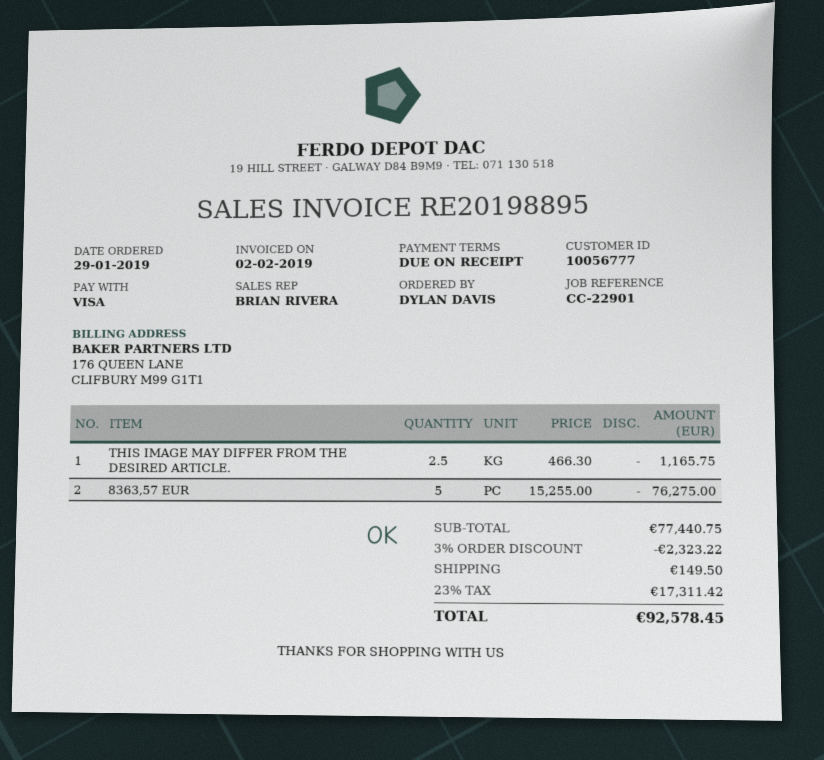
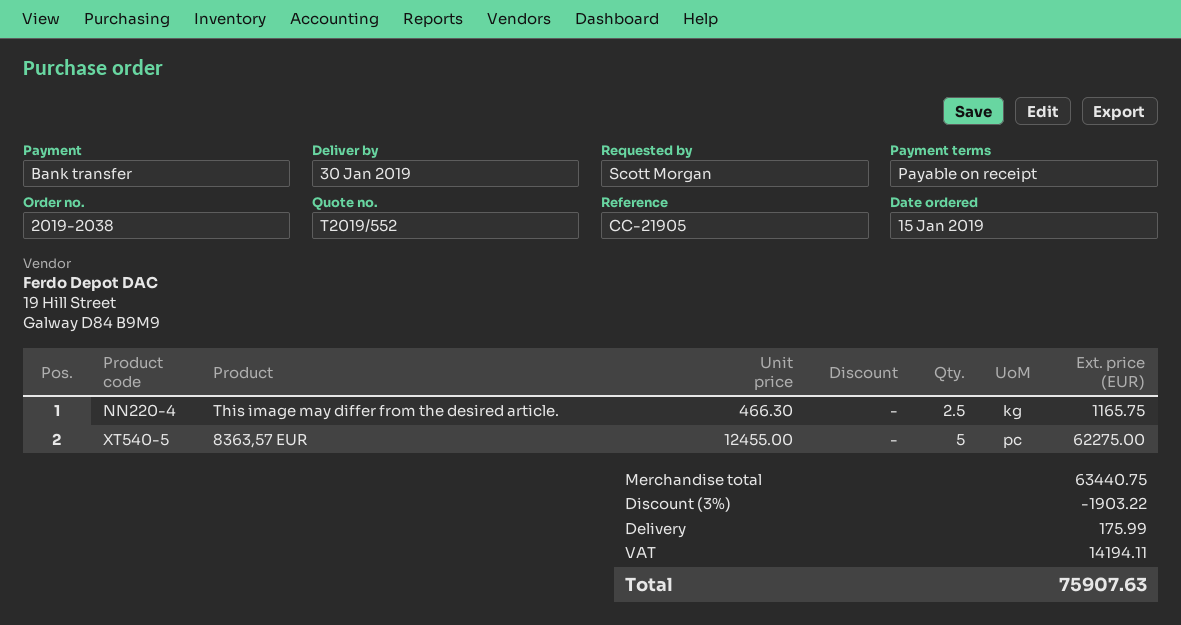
order date: 2019-01-29 -> 2019-01-15
reference: CC-22901 -> CC-21905
ordered by: DYLAN DAVIS -> Scott Morgan
payment method: Visa -> bank transfer
8363,57 EUR: 5 x 15255.00 = 76275.00 -> 5 x 12455.00 = 62275.00
subtotal: 77440.75 -> 63440.75
discount: 3% = 2323.22 -> 3% = 1903.22
shipping: 149.50 -> 175.99
tax: 17311.42 -> 14194.11
total: 92578.45 -> 75907.63

